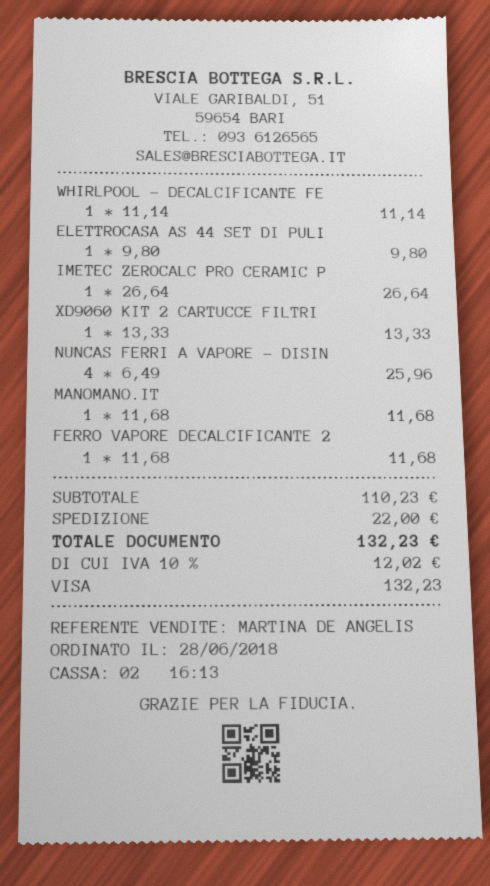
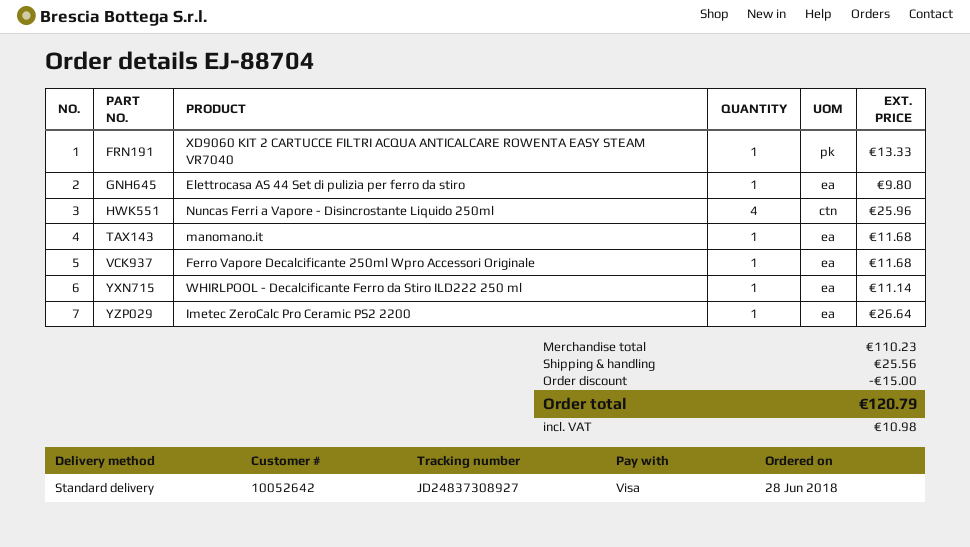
discount: none -> 15.00
shipping: 22.00 -> 25.56
tax: 12.02 -> 10.98
total: 132.23 -> 120.79

